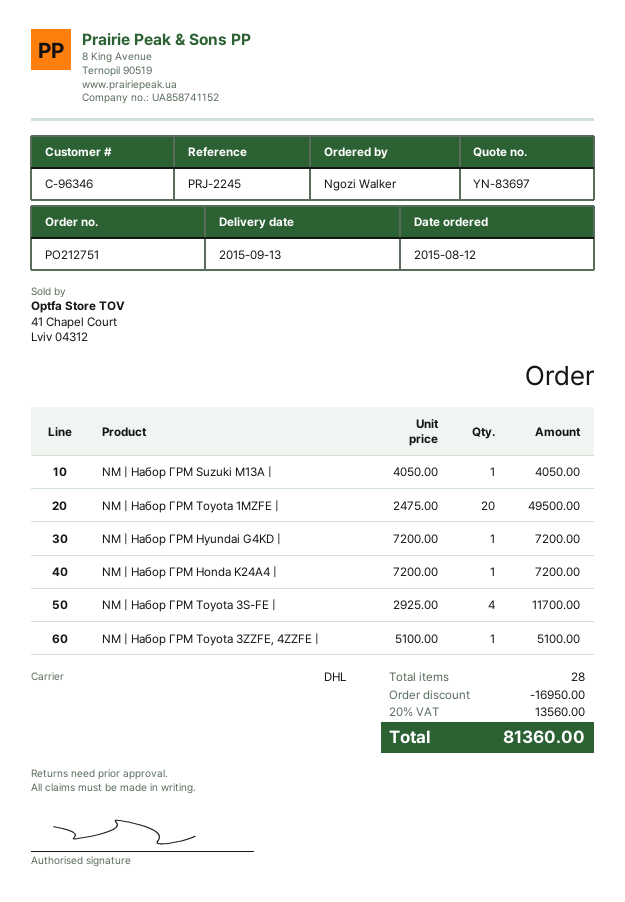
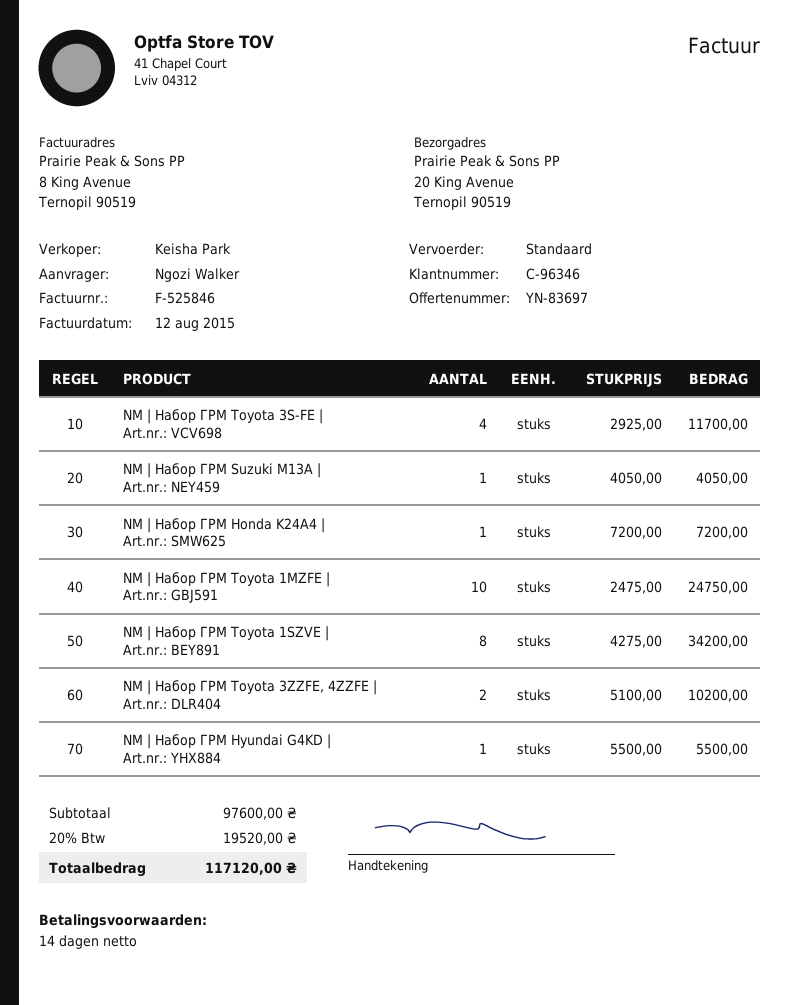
shipping method: DHL -> standard
NM | Набор ГРМ Toyota 1MZFE |: 20 x 2475.00 = 49500.00 -> 10 x 2475.00 = 24750.00
NM | Набор ГРМ Hyundai G4KD |: 1 x 7200.00 = 7200.00 -> 1 x 5500.00 = 5500.00
NM | Набор ГРМ Toyota 3ZZFE, 4ZZFE |: 1 x 5100.00 = 5100.00 -> 2 x 5100.00 = 10200.00
NM | Набор ГРМ Toyota 1SZVE |: none -> 8 x 4275.00 = 34200.00
discount: 16950.00 -> none
tax: 20% = 13560.00 -> 20% = 19520.00
total: 81360.00 -> 117120.00

